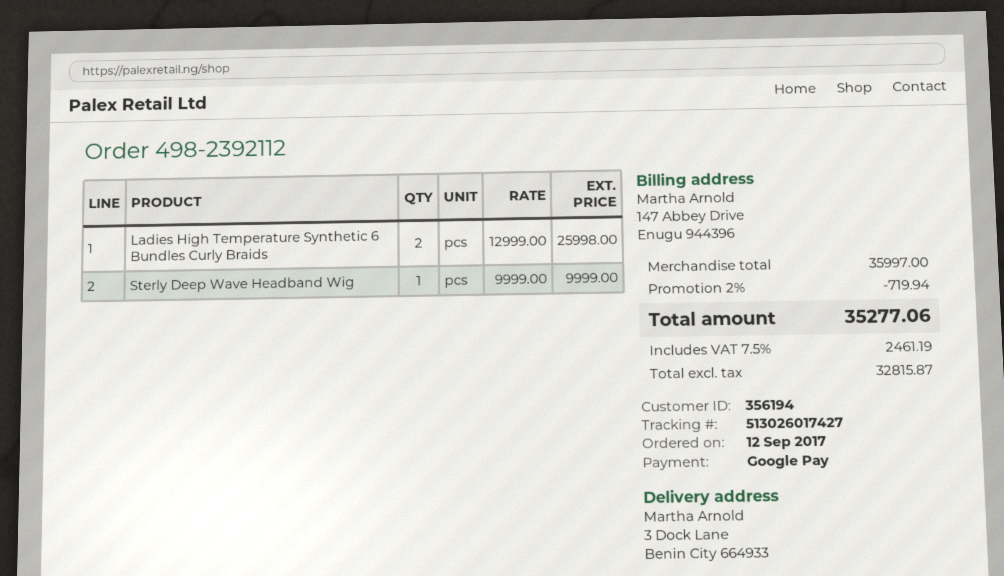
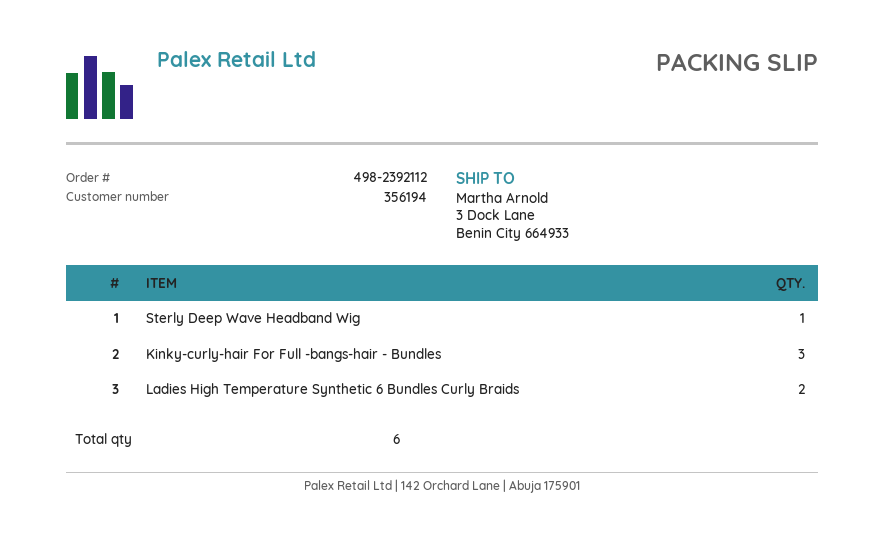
Kinky-curly-hair For Full -bangs-hair - Bundles: none -> 3

